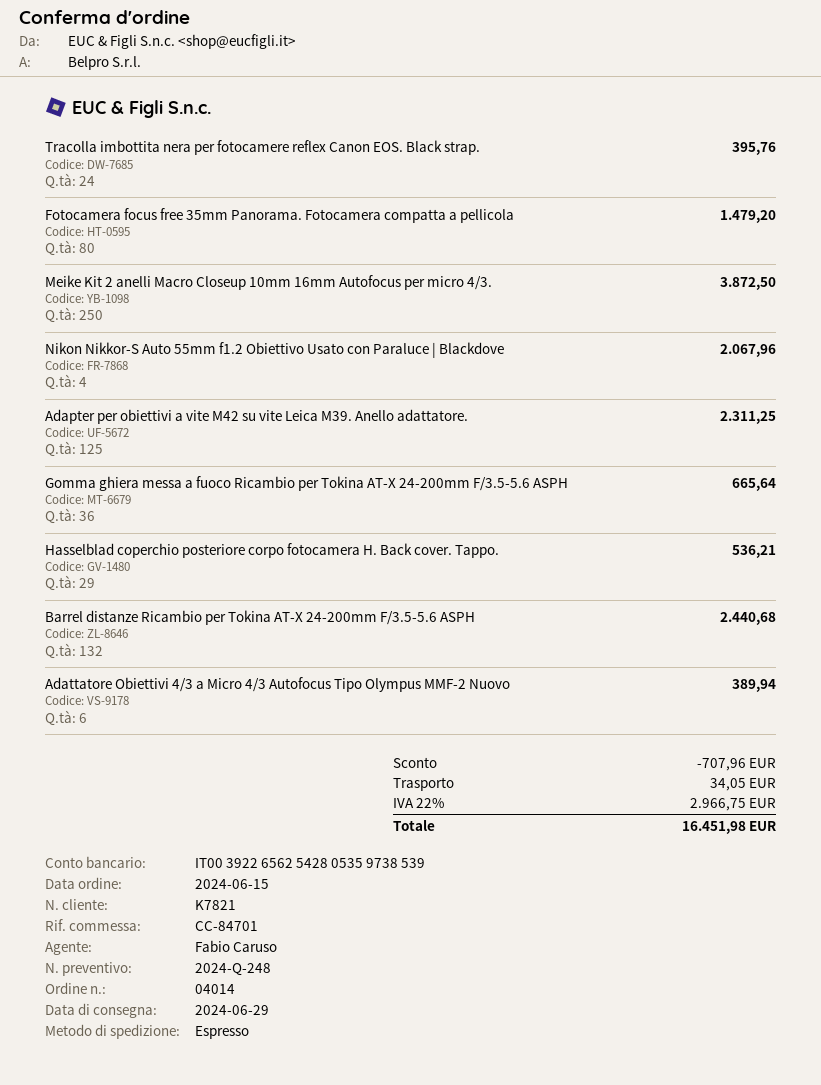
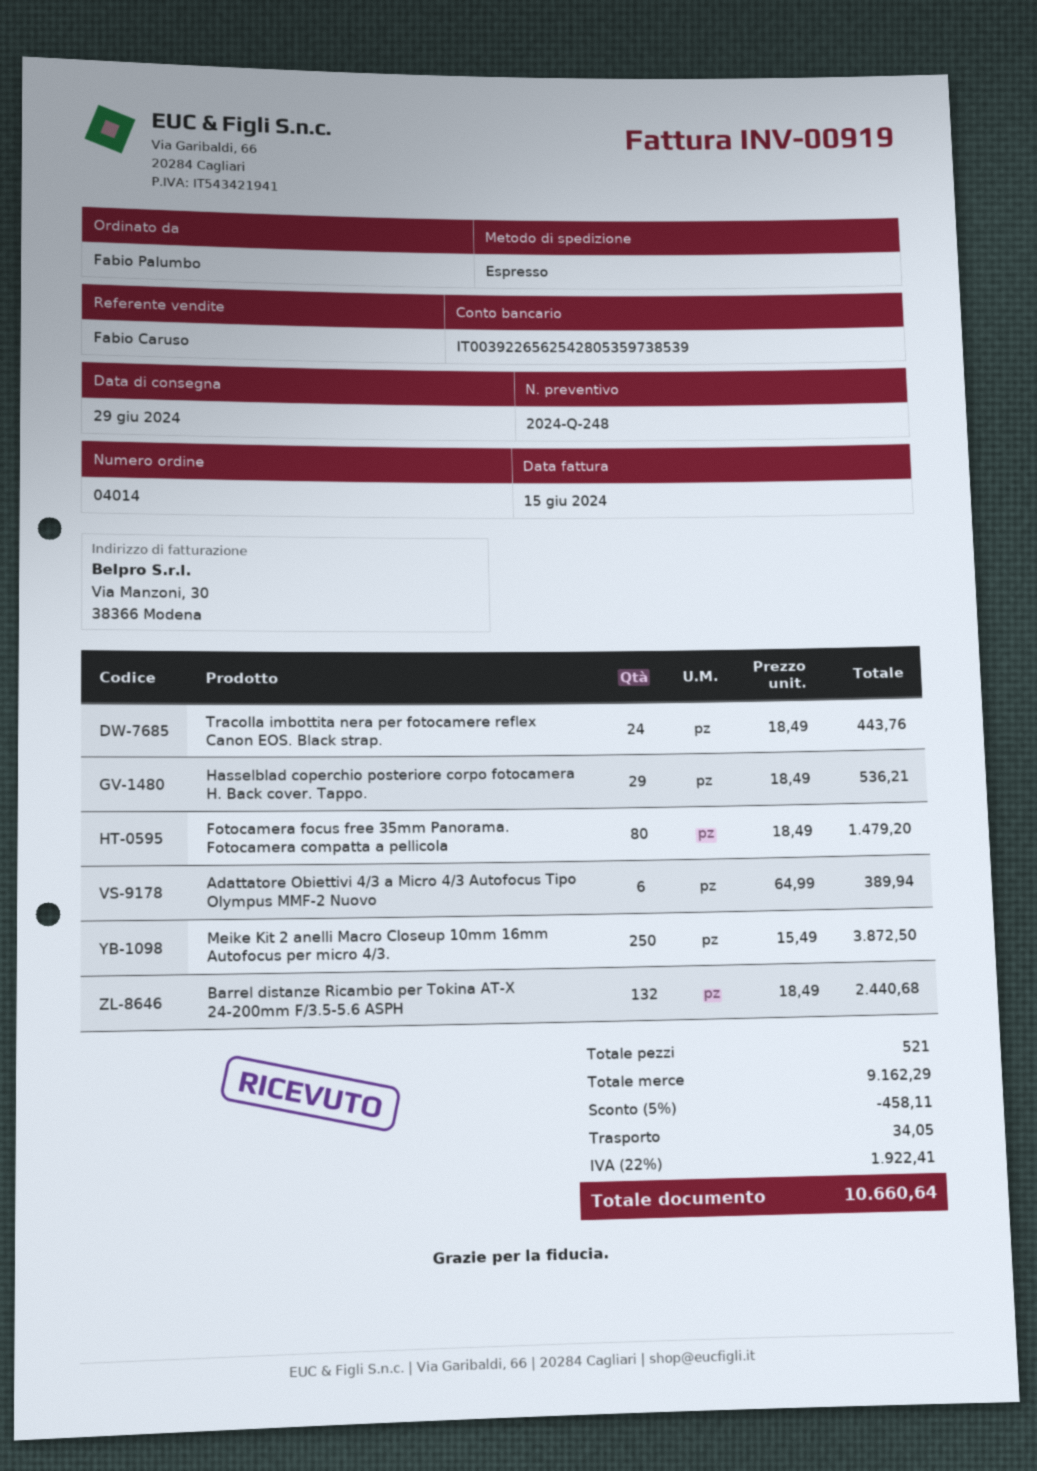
Tracolla imbottita nera per fotocamere reflex Canon EOS. Black strap.: 24 for 395.76 -> 24 for 443.76
Nikon Nikkor-S Auto 55mm f1.2 Obiettivo Usato con Paraluce | Blackdove: 4 for 2067.96 -> none
Adapter per obiettivi a vite M42 su vite Leica M39. Anello adattatore.: 125 for 2311.25 -> none
Gomma ghiera messa a fuoco Ricambio per Tokina AT-X 24-200mm F/3.5-5.6 ASPH: 36 for 665.64 -> none
discount: 707.96 -> 458.11
tax: 22% = 2966.75 -> 22% = 1922.41
total: 16451.98 -> 10660.64

